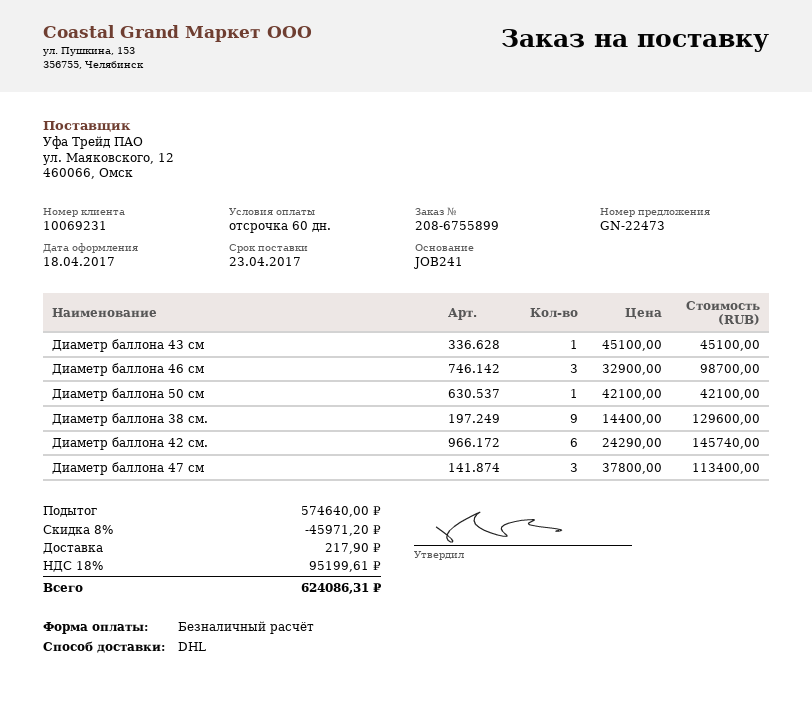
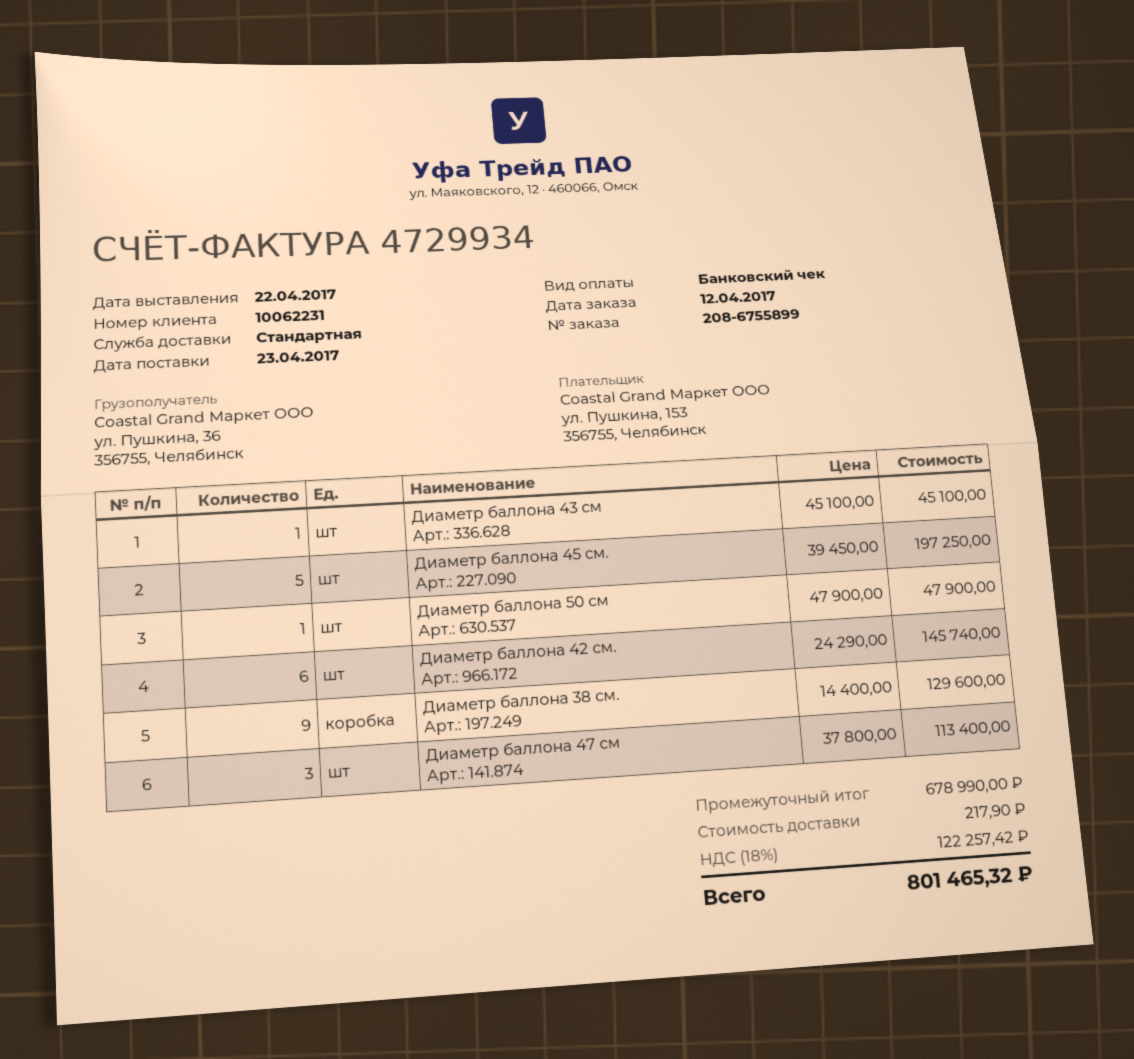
order date: 2017-04-18 -> 2017-04-12
customer number: 10069231 -> 10062231
payment method: bank transfer -> cheque
shipping method: DHL -> standard
Диаметр баллона 46 см: 3 x 32900.00 = 98700.00 -> none
Диаметр баллона 50 см: 1 x 42100.00 = 42100.00 -> 1 x 47900.00 = 47900.00
Диаметр баллона 45 см.: none -> 5 x 39450.00 = 197250.00
subtotal: 574640.00 -> 678990.00
discount: 8% = 45971.20 -> none
tax: 18% = 95199.61 -> 18% = 122257.42
total: 624086.31 -> 801465.32

